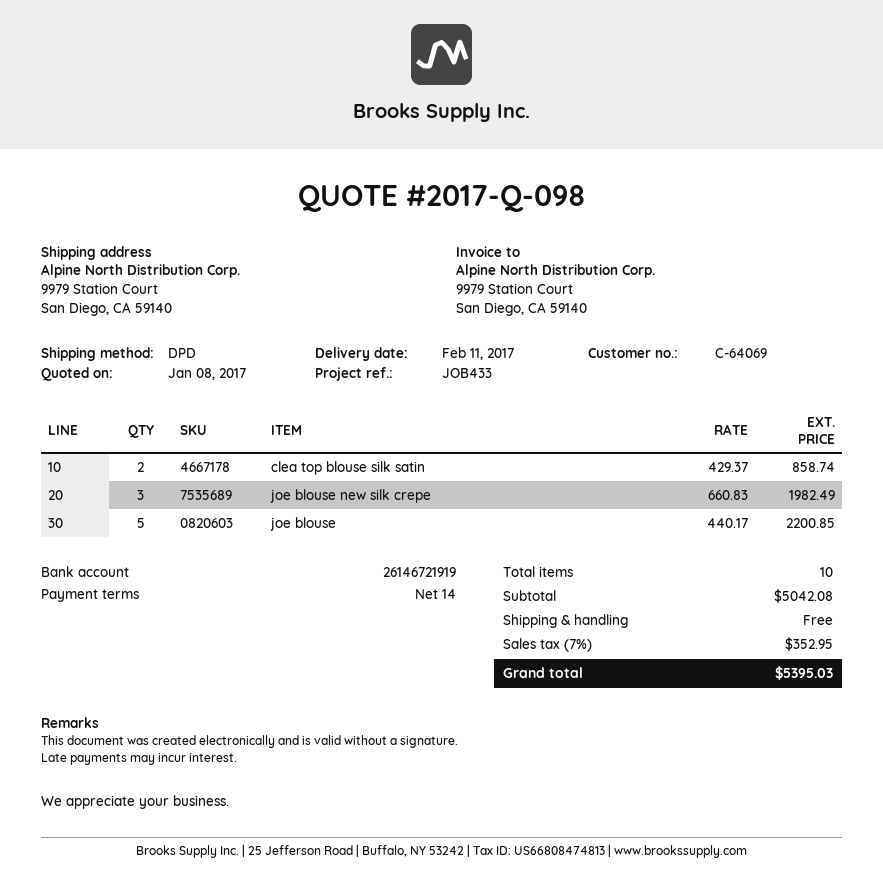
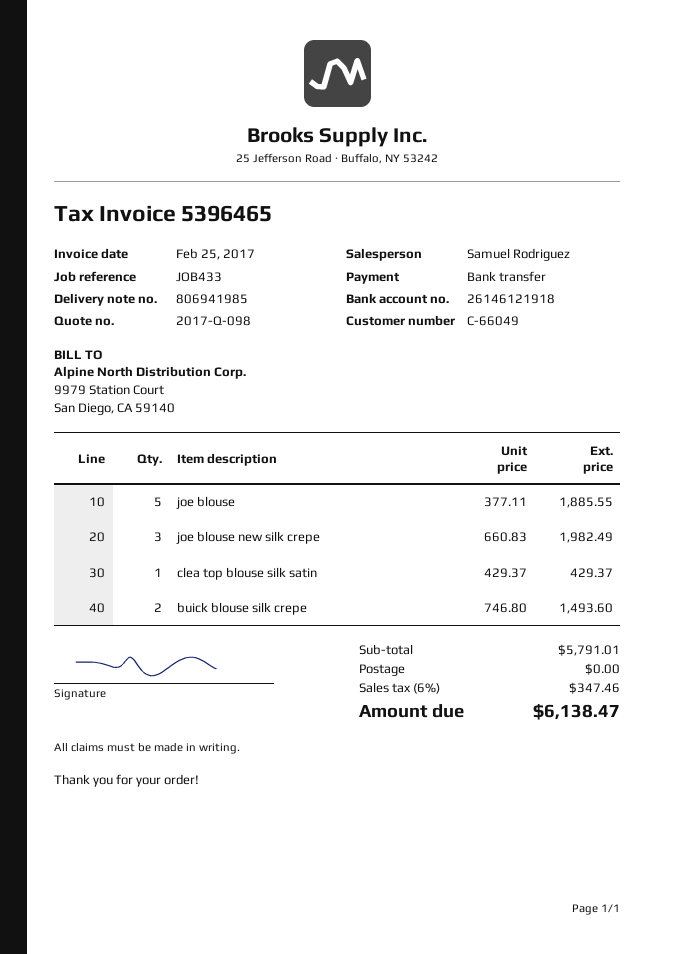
customer number: C-64069 -> C-66049
bank account: 26146721919 -> 26146121918
clea top blouse silk satin: 2 x 429.37 = 858.74 -> 1 x 429.37 = 429.37
joe blouse: 5 x 440.17 = 2200.85 -> 5 x 377.11 = 1885.55
buick blouse silk crepe: none -> 2 x 746.80 = 1493.60
subtotal: 5042.08 -> 5791.01
tax: 7% = 352.95 -> 6% = 347.46
total: 5395.03 -> 6138.47

